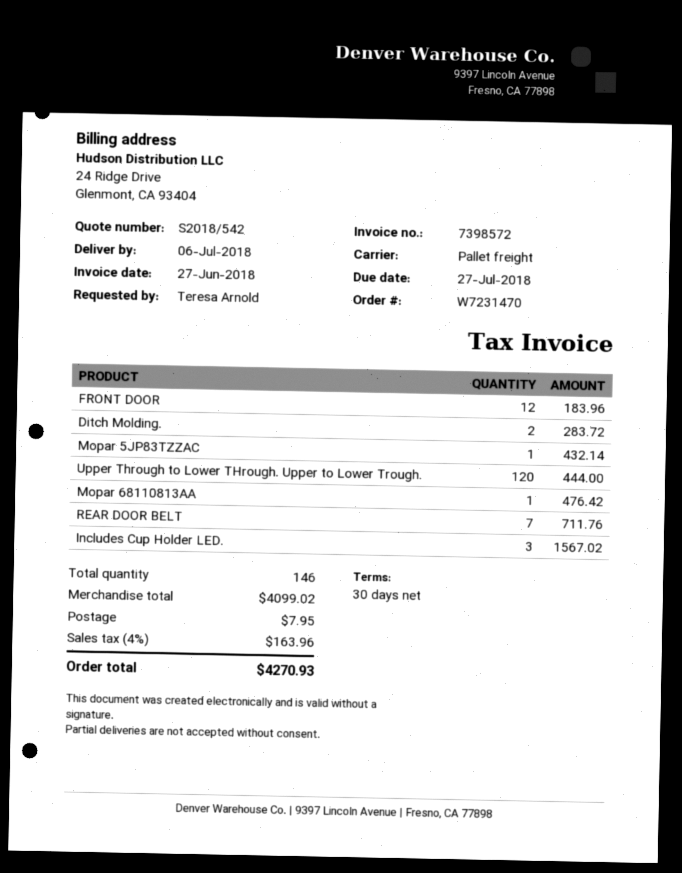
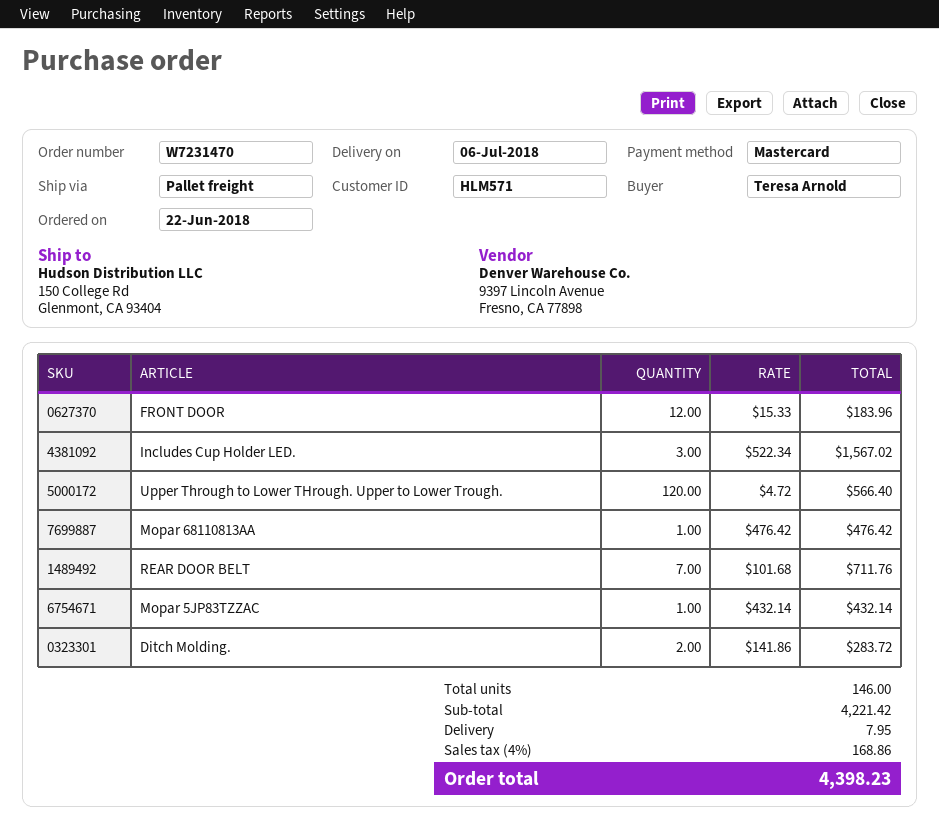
Upper Through to Lower THrough. Upper to Lower Trough.: 120 for 444.00 -> 120 for 566.40
subtotal: 4099.02 -> 4221.42
tax: 4% = 163.96 -> 4% = 168.86
total: 4270.93 -> 4398.23

